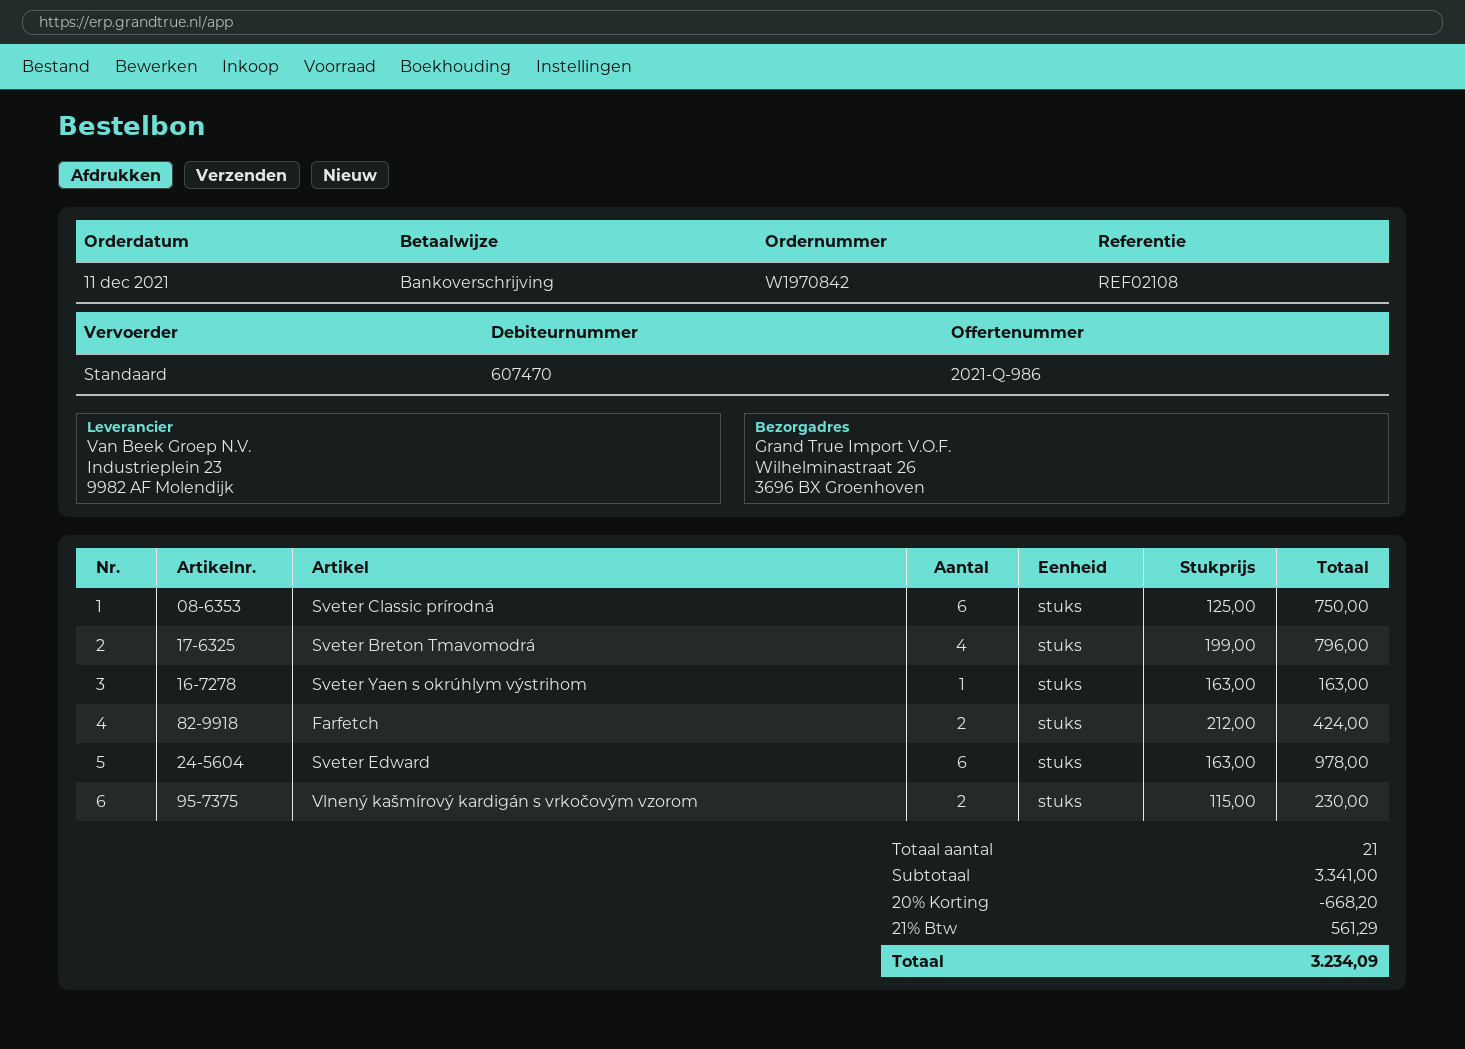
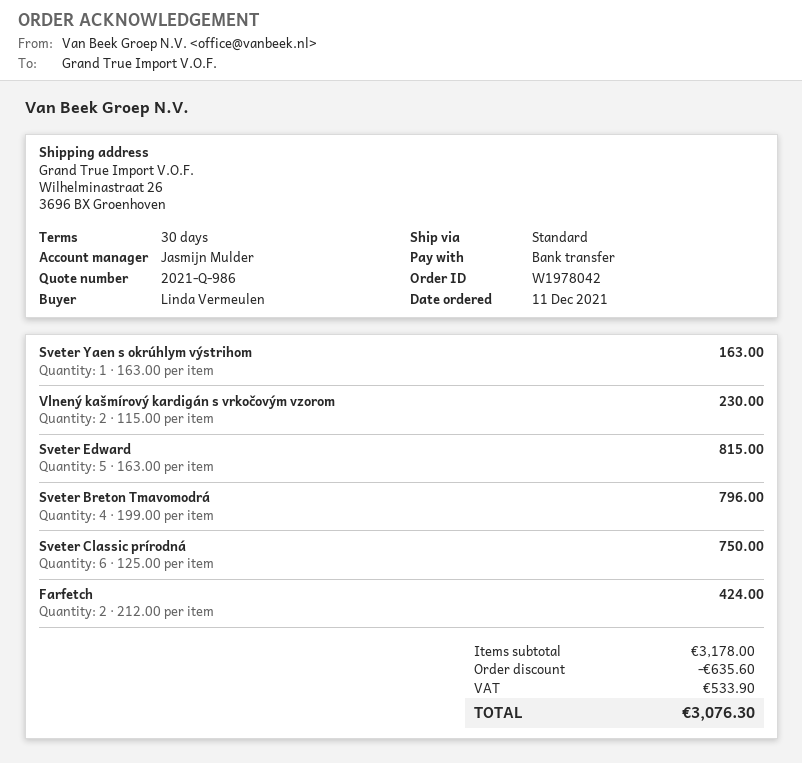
order number: W1970842 -> W1978042
Sveter Edward: 6 x 163.00 = 978.00 -> 5 x 163.00 = 815.00
subtotal: 3341.00 -> 3178.00
discount: 668.20 -> 635.60
tax: 561.29 -> 533.90
total: 3234.09 -> 3076.30

